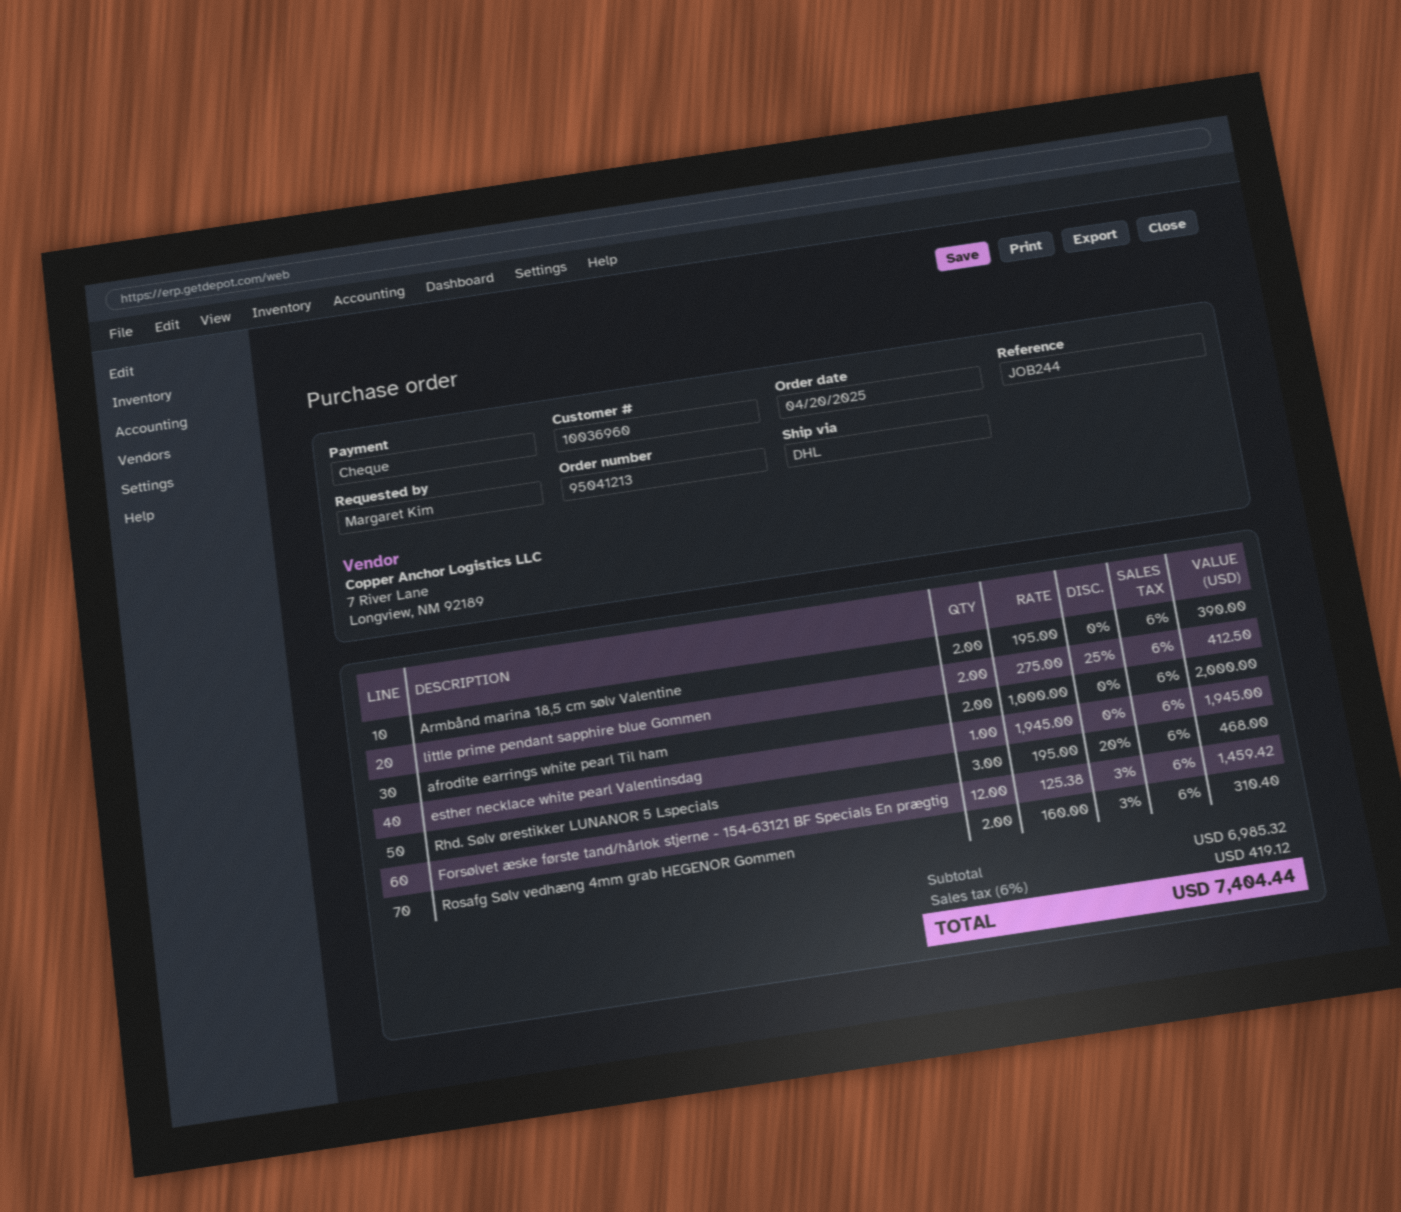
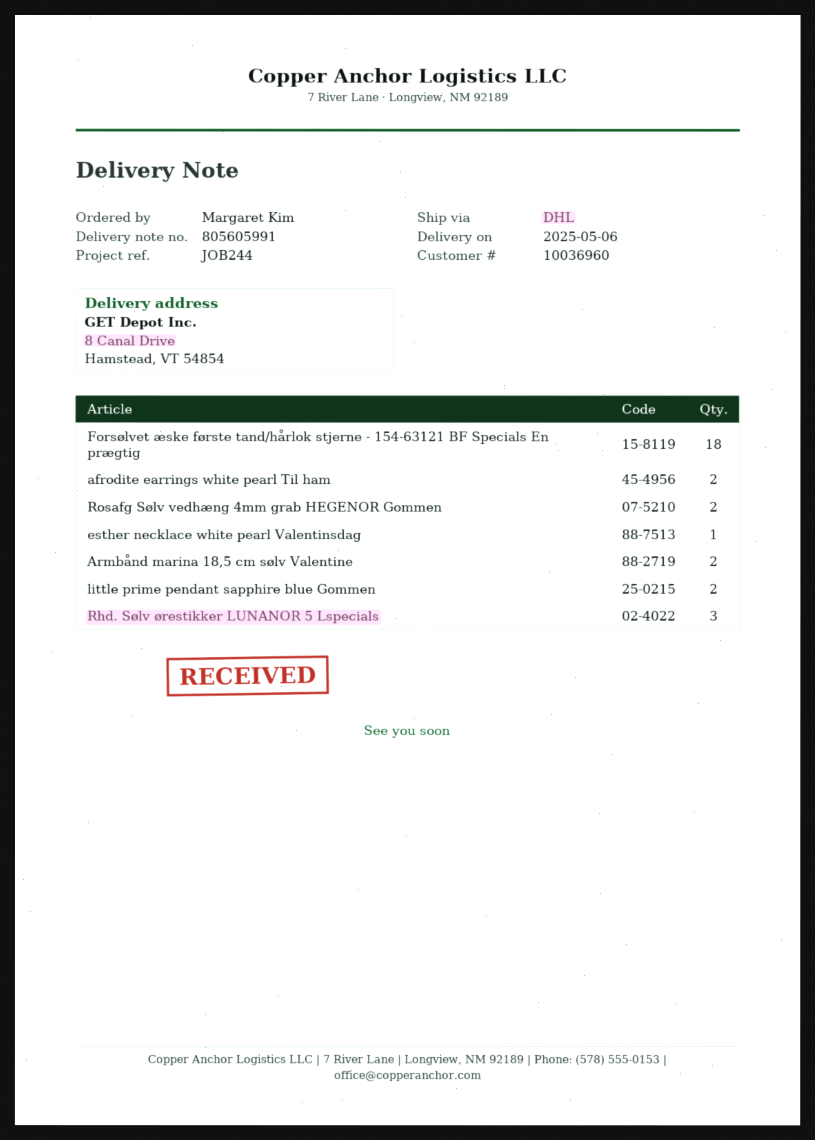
Forsølvet æske første tand/hårlok stjerne - 154-63121 BF Specials En prægtig: 12 -> 18

